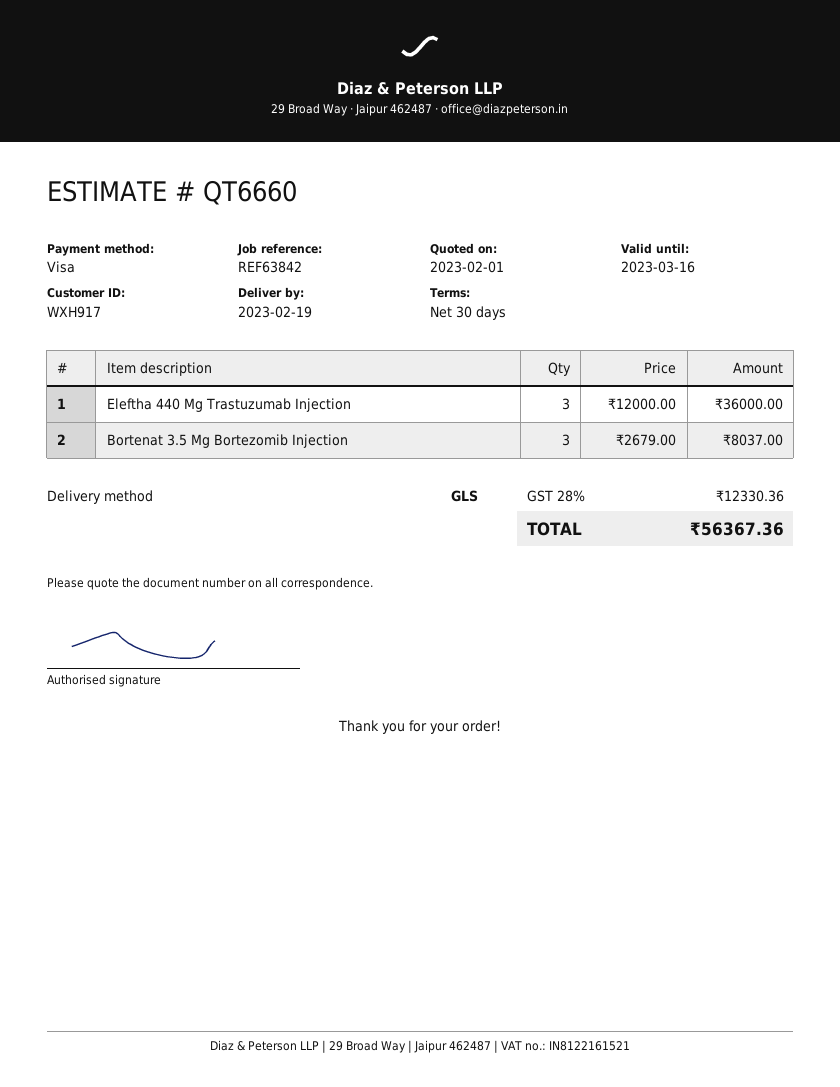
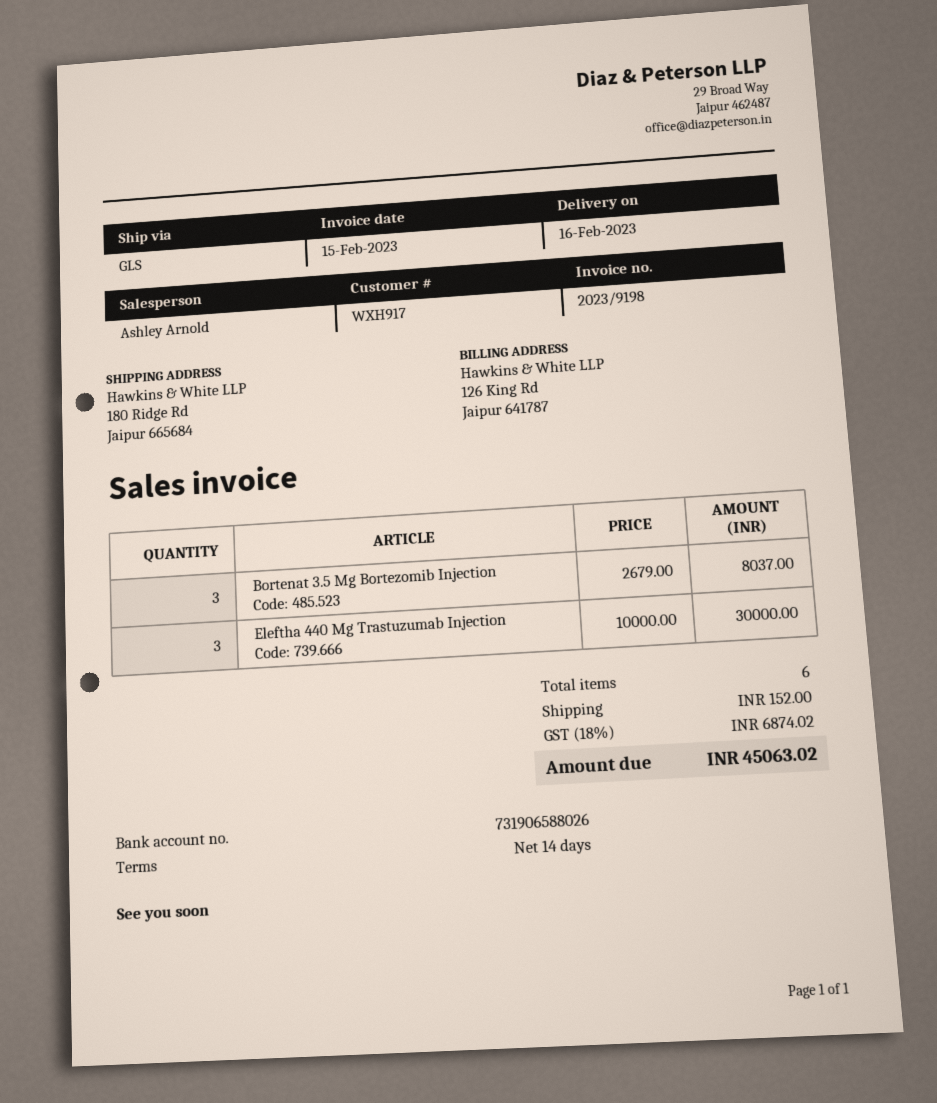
delivery date: 2023-02-19 -> 2023-02-16
payment terms: 30 days -> 14 days
Eleftha 440 Mg Trastuzumab Injection: 3 x 12000.00 = 36000.00 -> 3 x 10000.00 = 30000.00
shipping: none -> 152.00
tax: 28% = 12330.36 -> 18% = 6874.02
total: 56367.36 -> 45063.02

